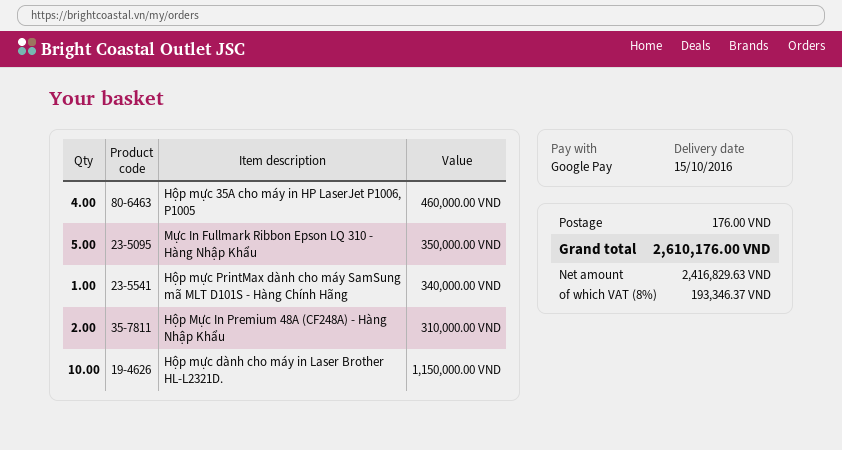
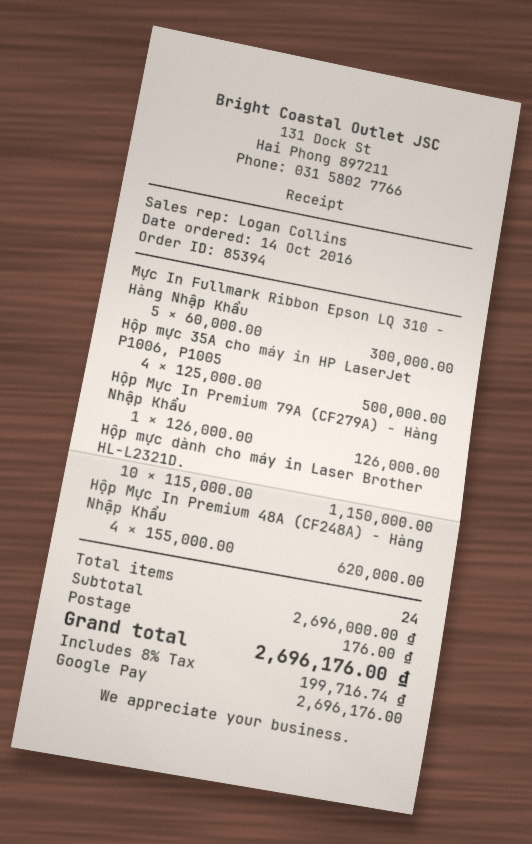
Hộp mực 35A cho máy in HP LaserJet P1006, P1005: 4 for 460000.00 -> 4 for 500000.00
Mực In Fullmark Ribbon Epson LQ 310 - Hàng Nhập Khẩu: 5 for 350000.00 -> 5 for 300000.00
Hộp mực PrintMax dành cho máy SamSung mã MLT D101S - Hàng Chính Hãng: 1 for 340000.00 -> none
Hộp Mực In Premium 48A (CF248A) - Hàng Nhập Khẩu: 2 for 310000.00 -> 4 for 620000.00
Hộp Mực In Premium 79A (CF279A) - Hàng Nhập Khẩu: none -> 1 for 126000.00
tax: 8% = 193346.37 -> 8% = 199716.74
total: 2610176.00 -> 2696176.00

